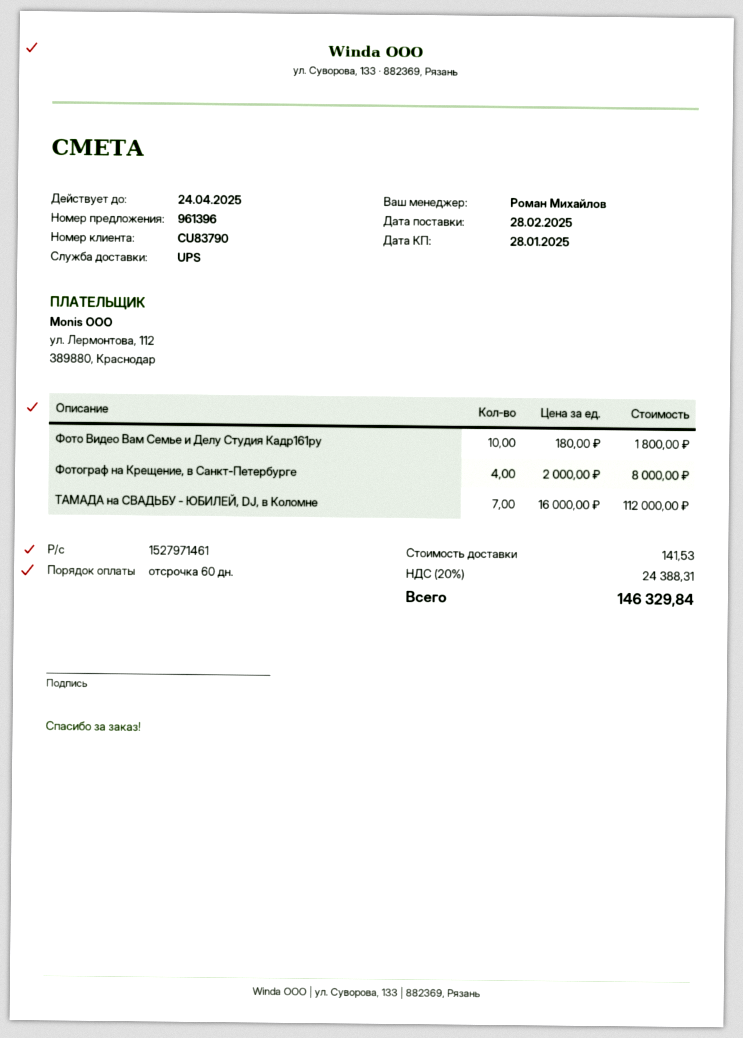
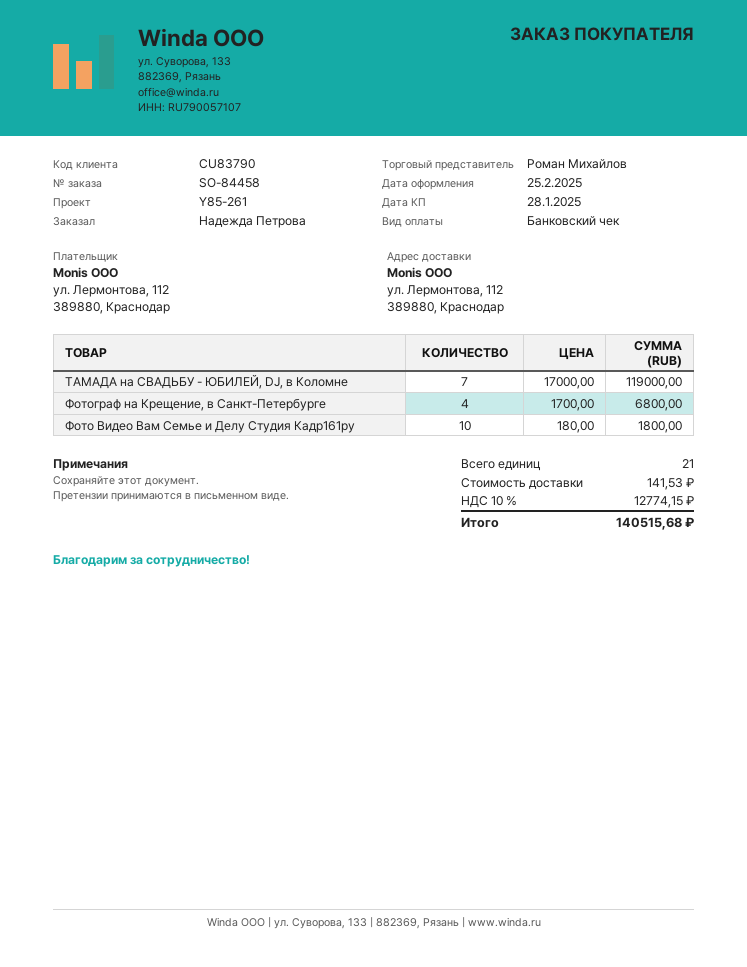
Фотограф на Крещение, в Санкт-Петербурге: 4 x 2000.00 = 8000.00 -> 4 x 1700.00 = 6800.00
ТАМАДА на СВАДЬБУ - ЮБИЛЕЙ, DJ, в Коломне: 7 x 16000.00 = 112000.00 -> 7 x 17000.00 = 119000.00
tax: 20% = 24388.31 -> 10% = 12774.15
total: 146329.84 -> 140515.68

